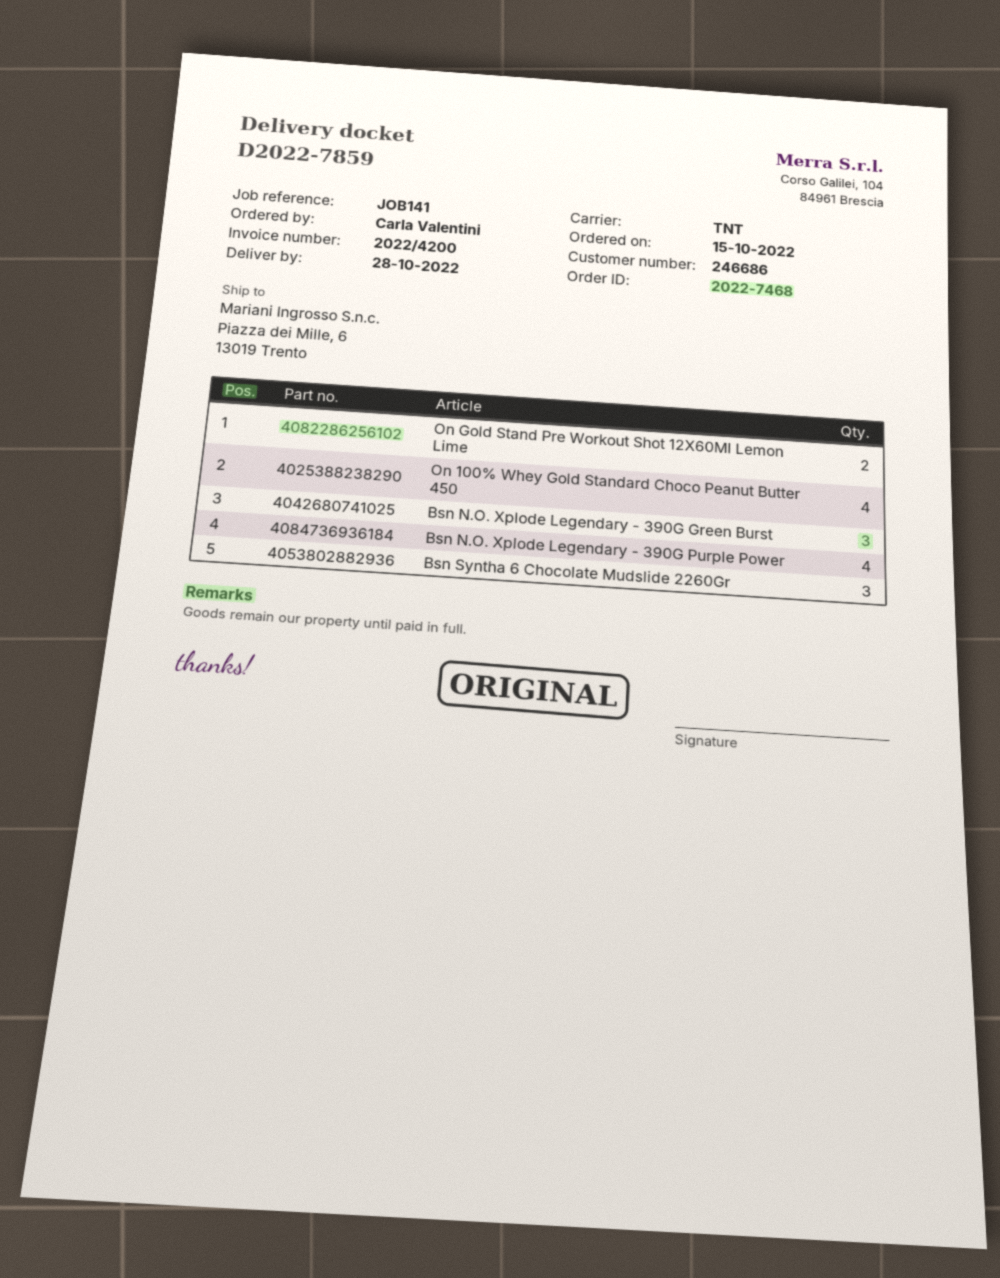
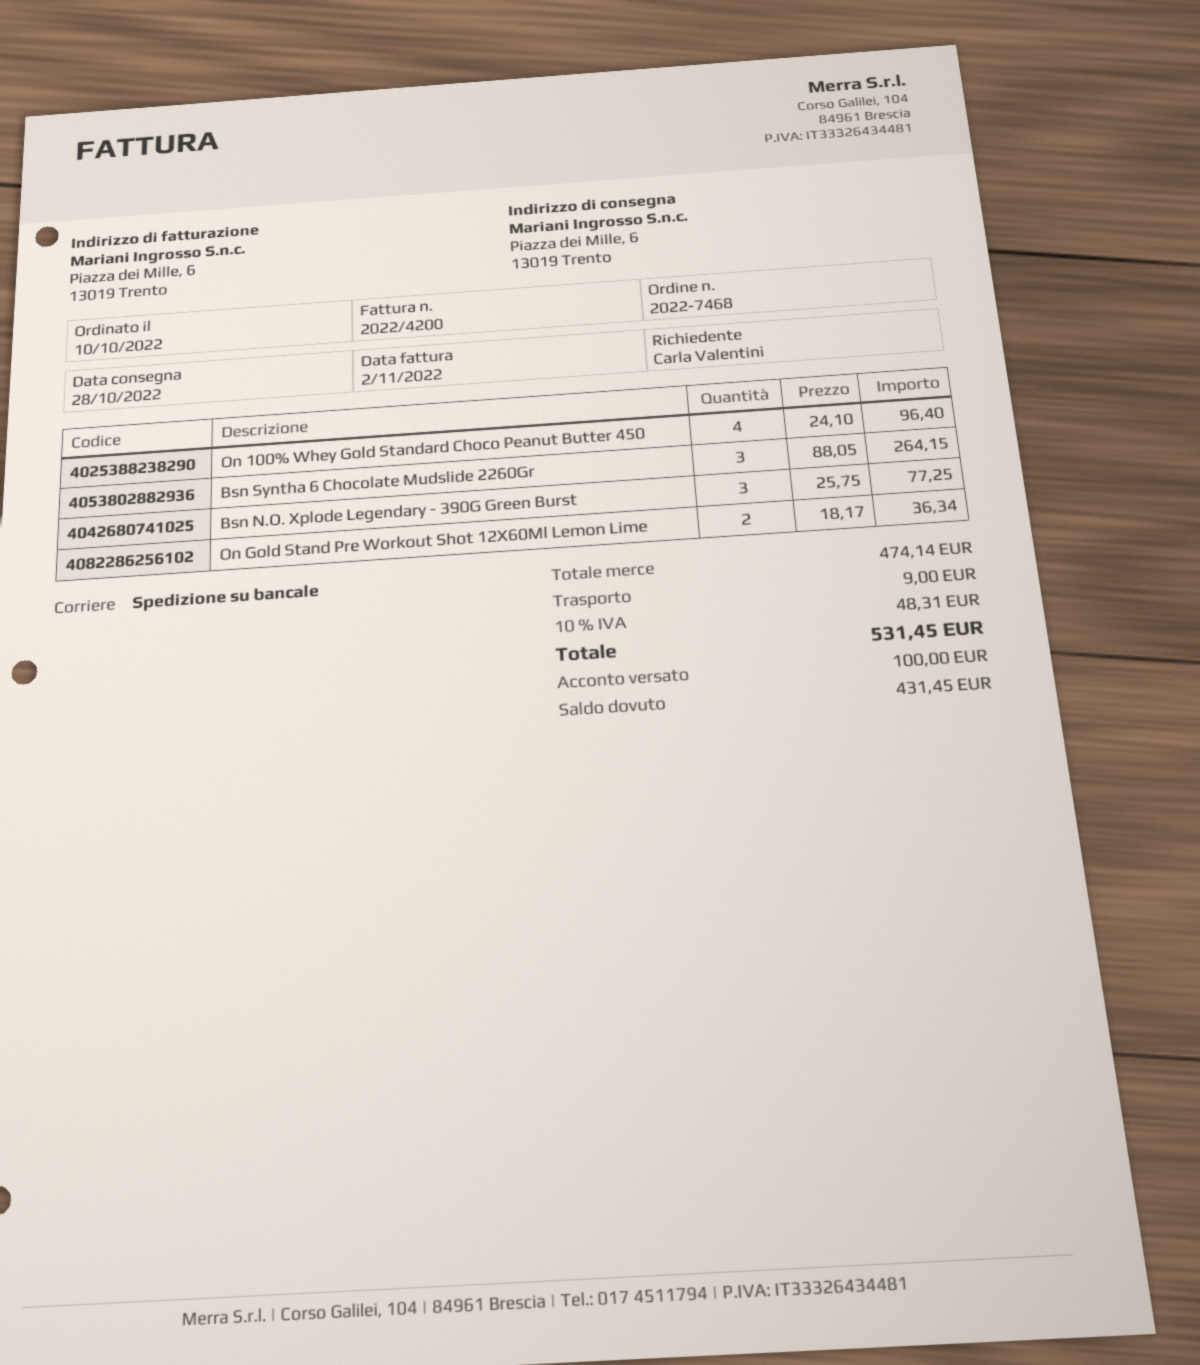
order date: 2022-10-15 -> 2022-10-10
shipping method: TNT -> pallet freight
Bsn N.O. Xplode Legendary - 390G Purple Power: 4 -> none

